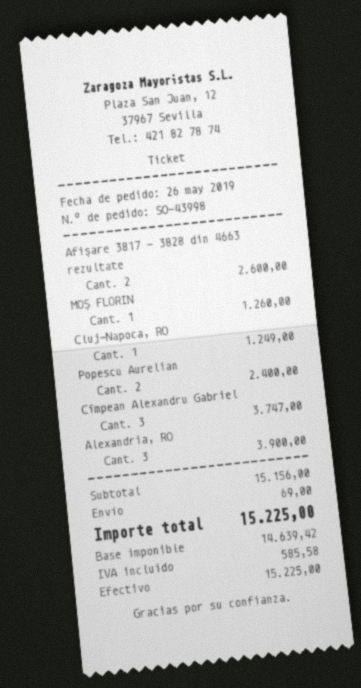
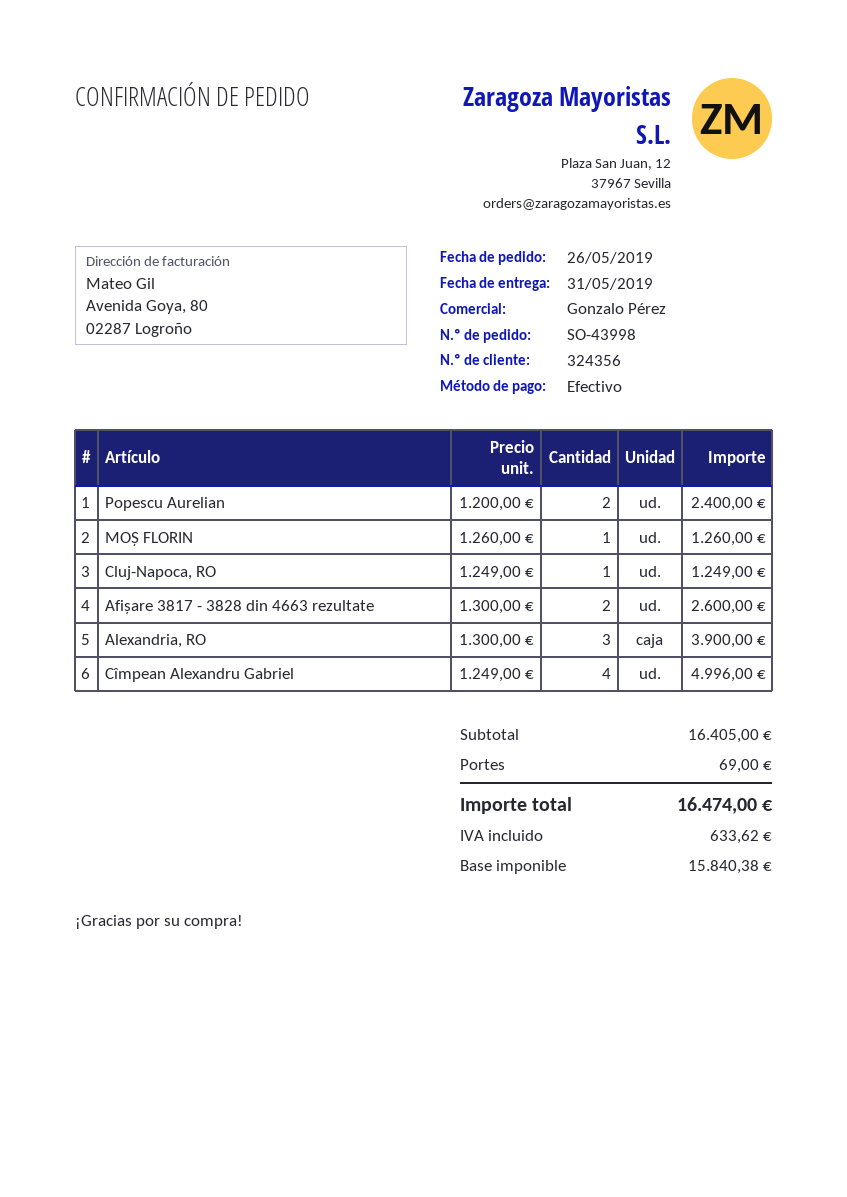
Cîmpean Alexandru Gabriel: 3 for 3747.00 -> 4 for 4996.00
subtotal: 15156.00 -> 16405.00
net: 14639.42 -> 15840.38
tax: 585.58 -> 633.62
total: 15225.00 -> 16474.00

